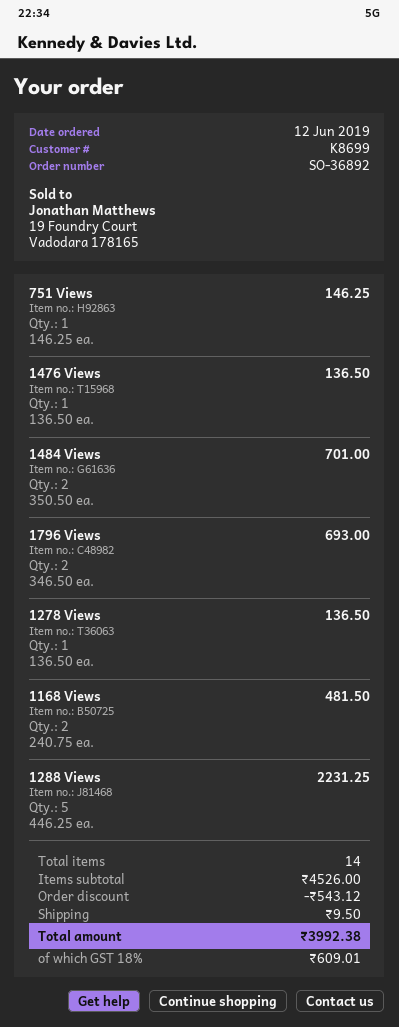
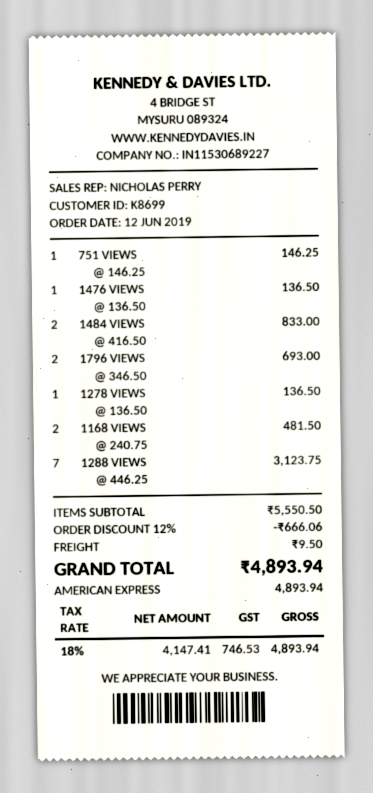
1484 Views: 2 x 350.50 = 701.00 -> 2 x 416.50 = 833.00
1288 Views: 5 x 446.25 = 2231.25 -> 7 x 446.25 = 3123.75
subtotal: 4526.00 -> 5550.50
discount: 543.12 -> 666.06
tax: 18% = 609.01 -> 18% = 746.53
total: 3992.38 -> 4893.94

